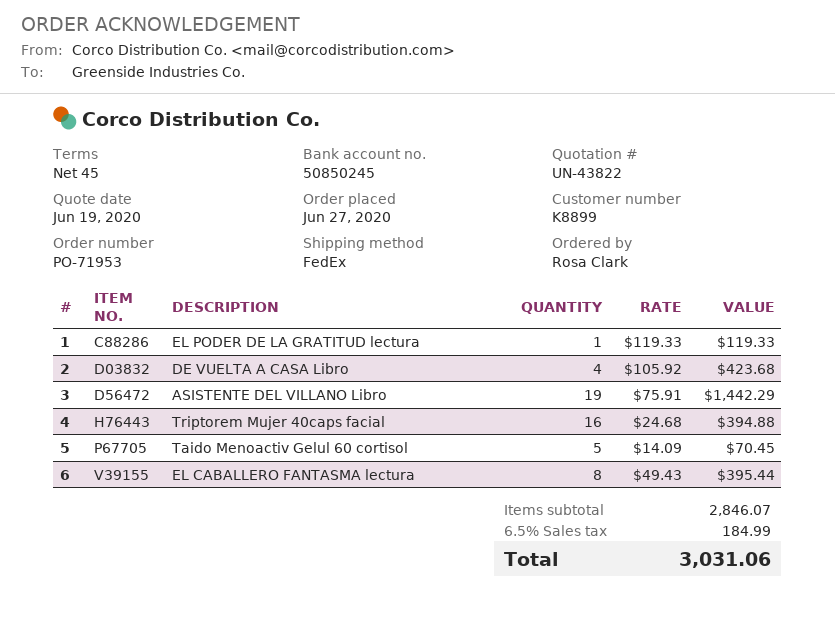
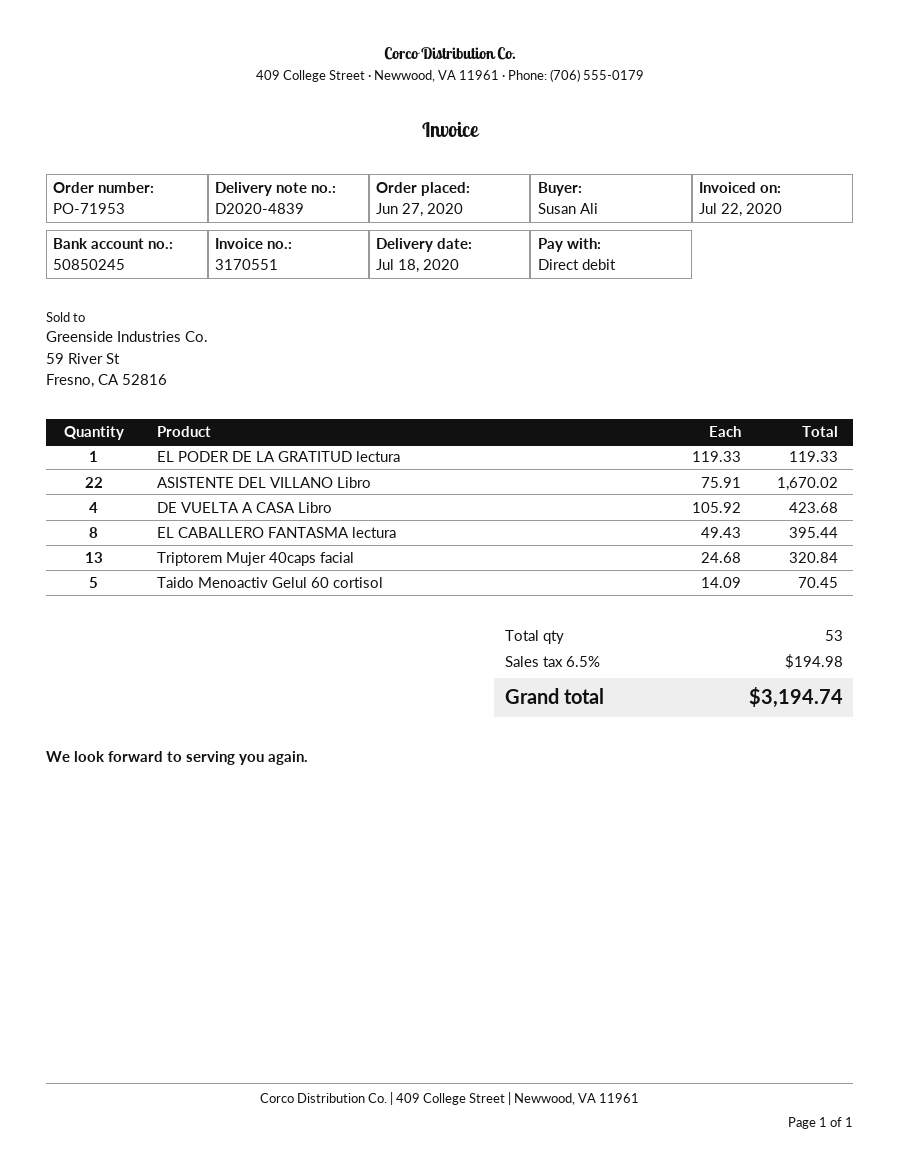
ordered by: Rosa Clark -> Susan Ali
ASISTENTE DEL VILLANO Libro: 19 x 75.91 = 1442.29 -> 22 x 75.91 = 1670.02
Triptorem Mujer 40caps facial: 16 x 24.68 = 394.88 -> 13 x 24.68 = 320.84
tax: 6.5% = 184.99 -> 6.5% = 194.98
total: 3031.06 -> 3194.74

